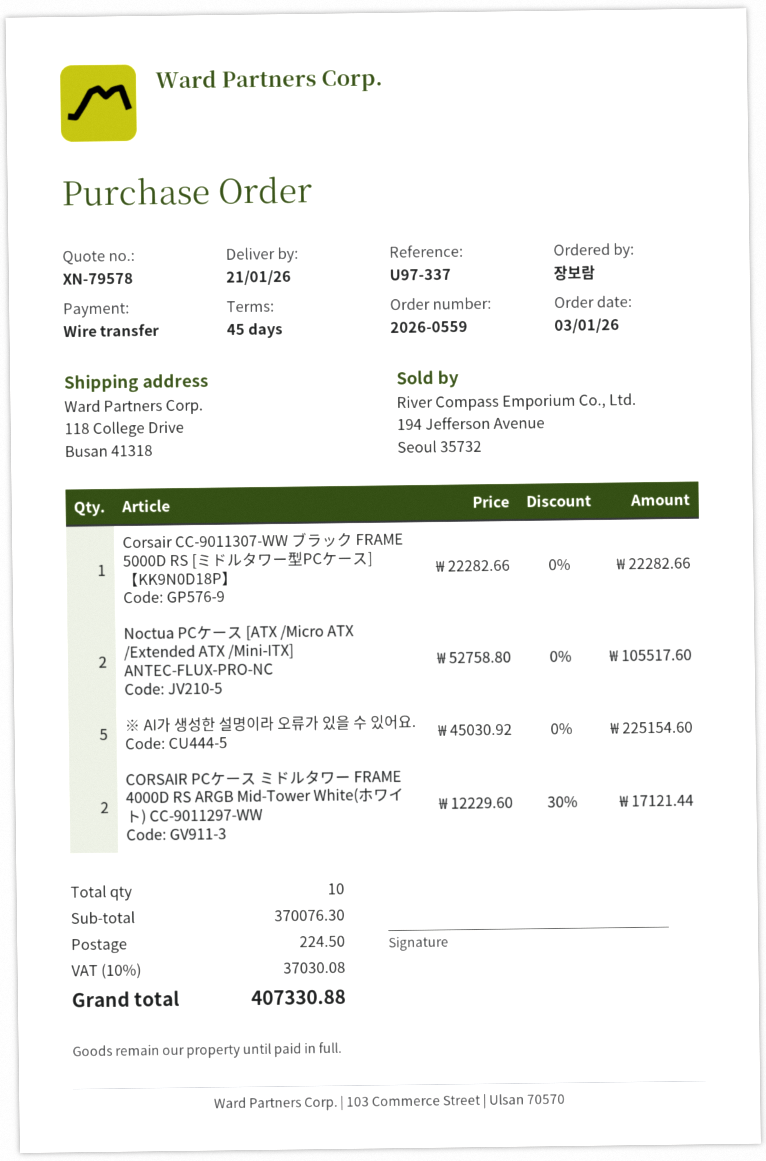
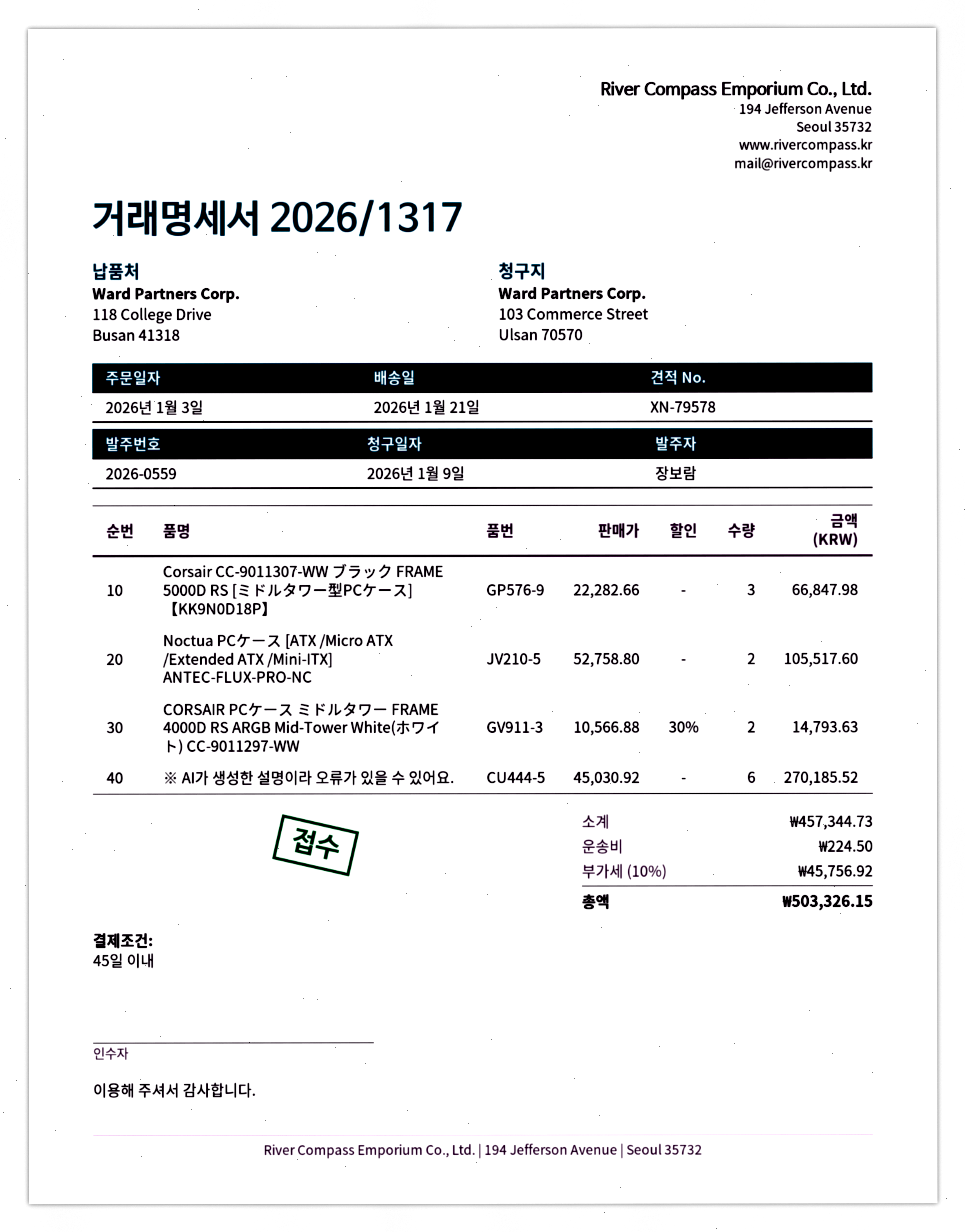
Corsair CC-9011307-WW ブラック FRAME 5000D RS [ミドルタワー型PCケース] 【KK9N0D18P】: 1 x 22282.66 = 22282.66 -> 3 x 22282.66 = 66847.98
※ AI가 생성한 설명이라 오류가 있을 수 있어요.: 5 x 45030.92 = 225154.60 -> 6 x 45030.92 = 270185.52
CORSAIR PCケース ミドルタワー FRAME 4000D RS ARGB Mid-Tower White(ホワイト) CC-9011297-WW: 2 x 12229.60 - 30% = 17121.44 -> 2 x 10566.88 - 30% = 14793.63
subtotal: 370076.30 -> 457344.73
tax: 10% = 37030.08 -> 10% = 45756.92
total: 407330.88 -> 503326.15

